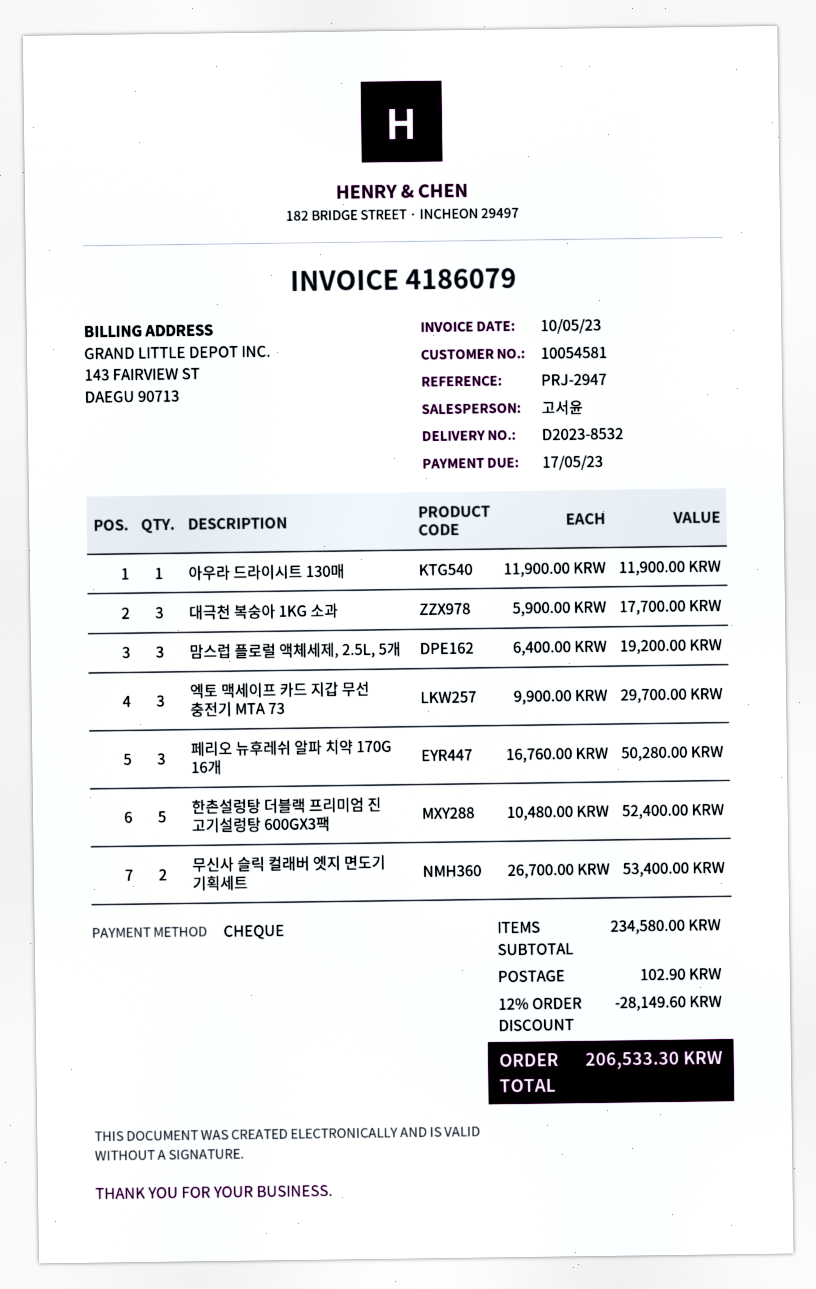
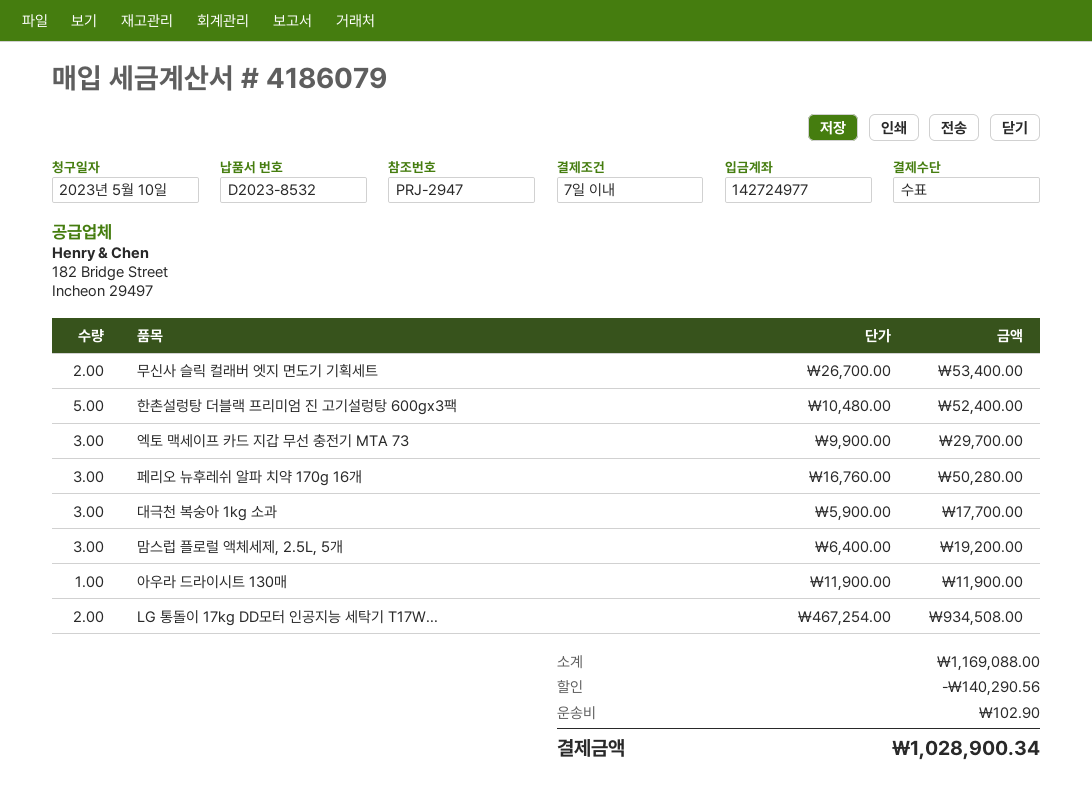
LG 통돌이 17kg DD모터 인공지능 세탁기 T17W...: none -> 2 x 467254.00 = 934508.00
subtotal: 234580.00 -> 1169088.00
discount: 28149.60 -> 140290.56
total: 206533.30 -> 1028900.34

